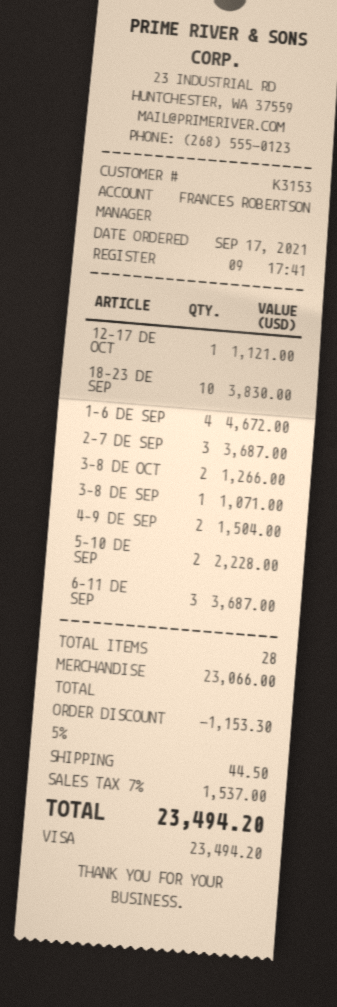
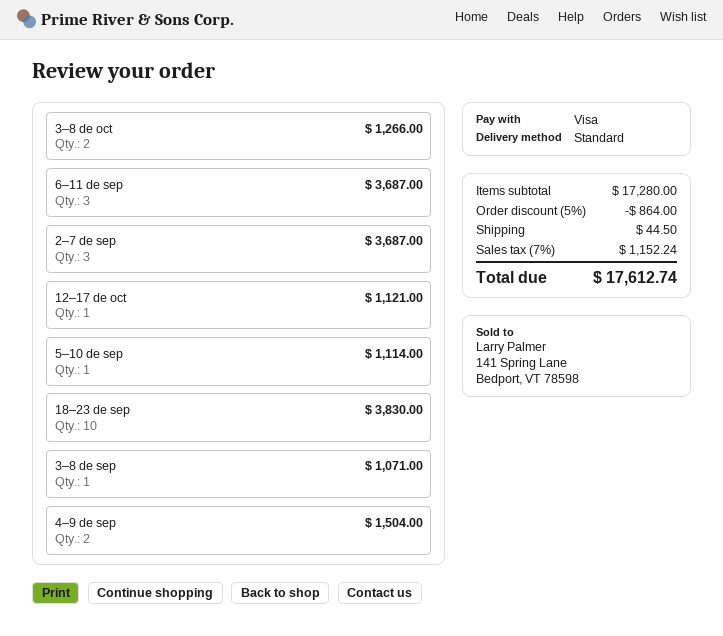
1–6 DE SEP: 4 for 4672.00 -> none
5–10 DE SEP: 2 for 2228.00 -> 1 for 1114.00
subtotal: 23066.00 -> 17280.00
discount: 5% = 1153.30 -> 5% = 864.00
tax: 7% = 1537.00 -> 7% = 1152.24
total: 23494.20 -> 17612.74

